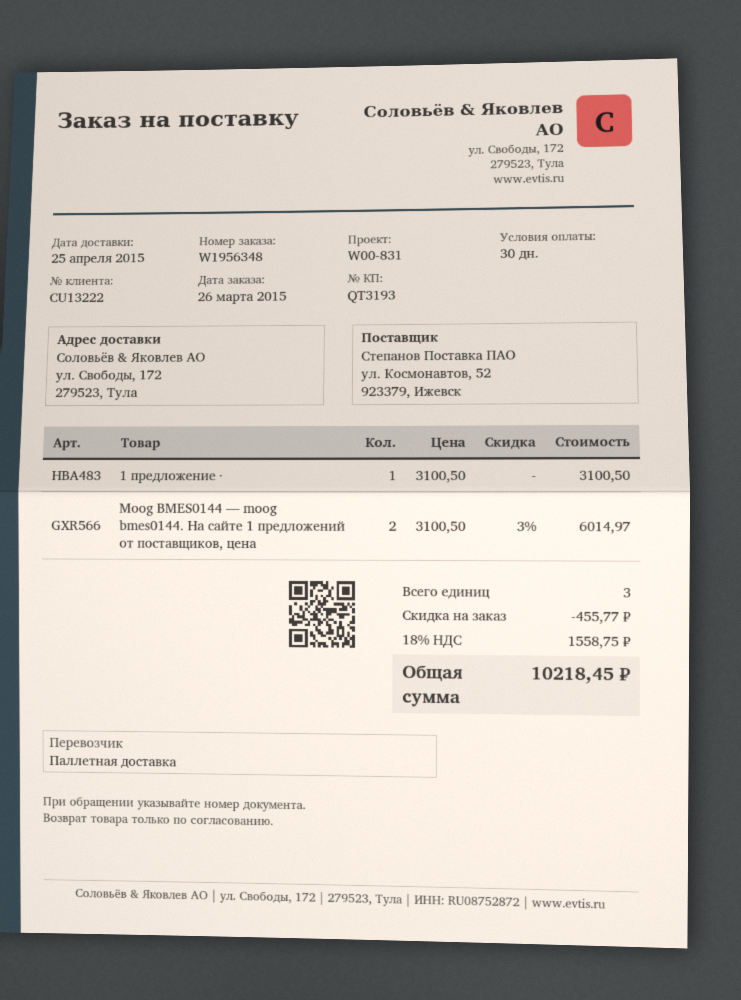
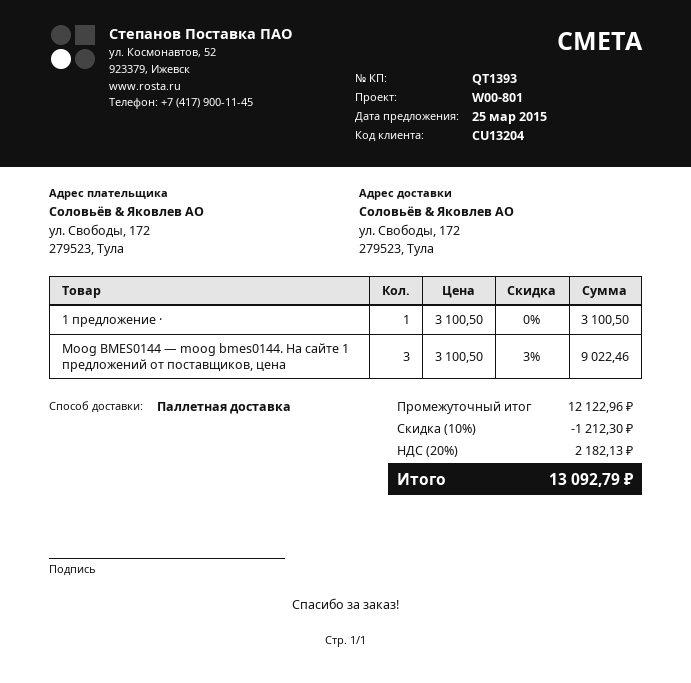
quote number: QT3193 -> QT1393
customer number: CU13222 -> CU13204
reference: W00-831 -> W00-801
Moog BMES0144 — moog bmes0144. На сайте 1 предложений от поставщиков, цена: 2 x 3100.50 - 3% = 6014.97 -> 3 x 3100.50 - 3% = 9022.46
discount: 455.77 -> 1212.30
tax: 18% = 1558.75 -> 20% = 2182.13
total: 10218.45 -> 13092.79

